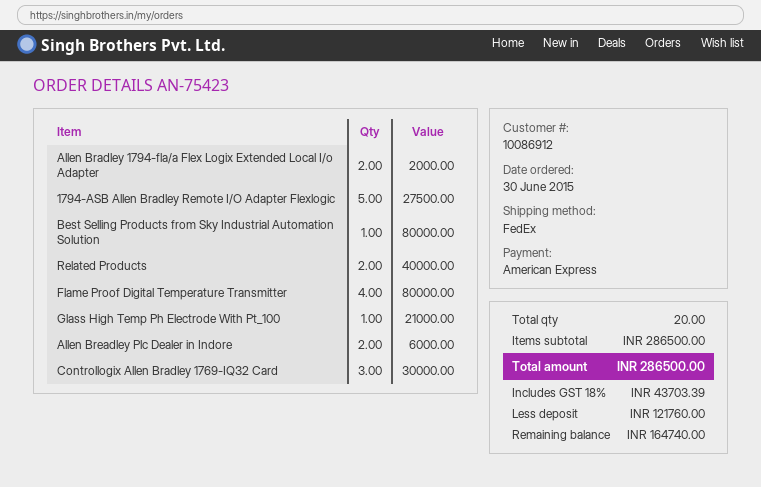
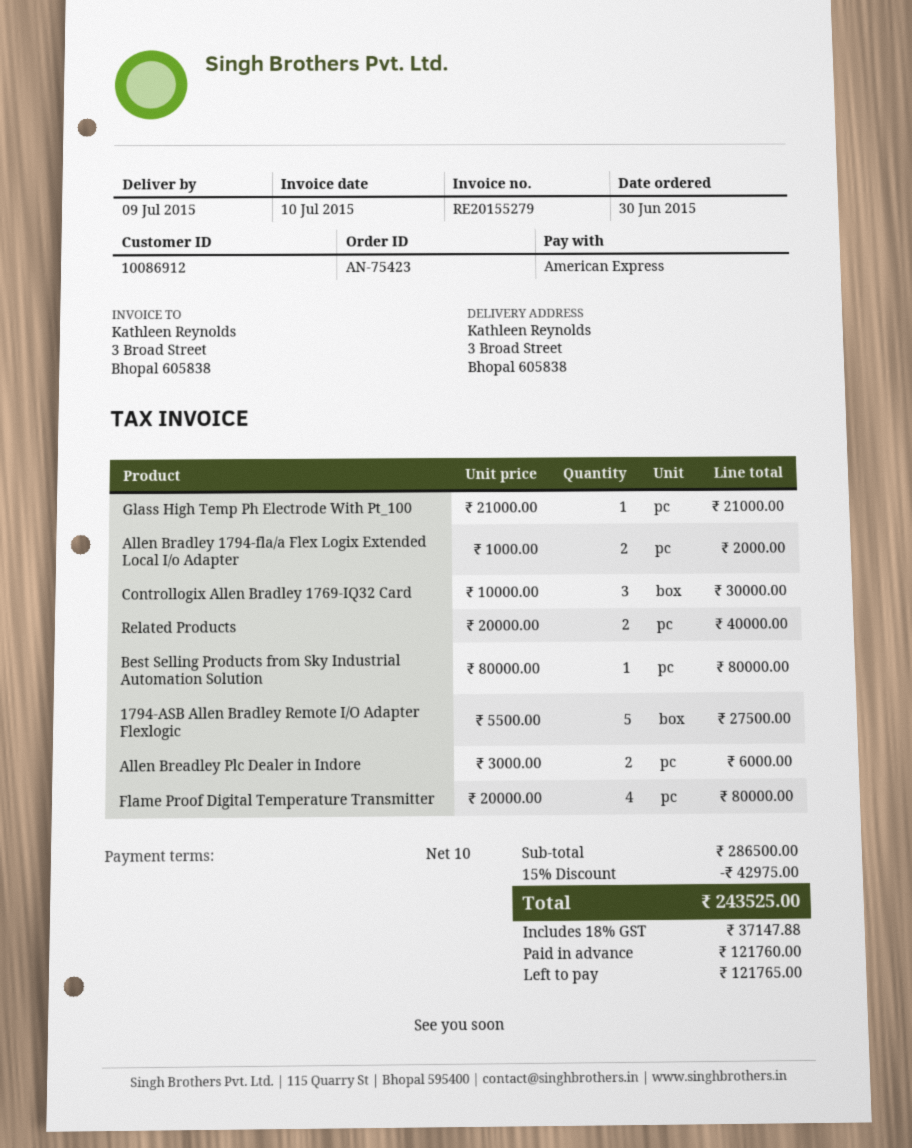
discount: none -> 15% = 42975.00
tax: 18% = 43703.39 -> 18% = 37147.88
total: 286500.00 -> 243525.00
balance: 164740.00 -> 121765.00

